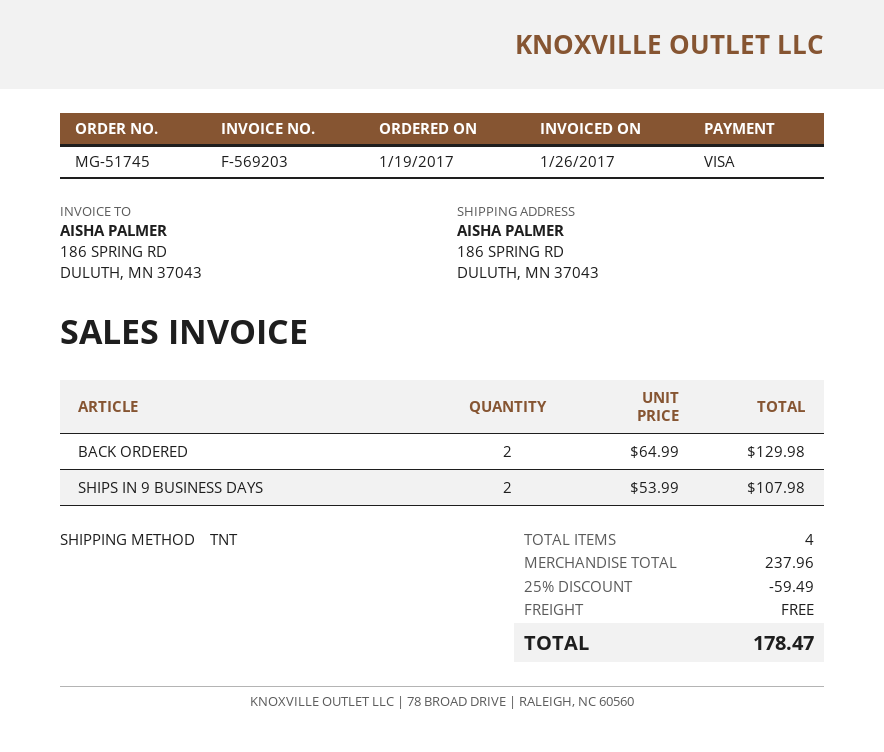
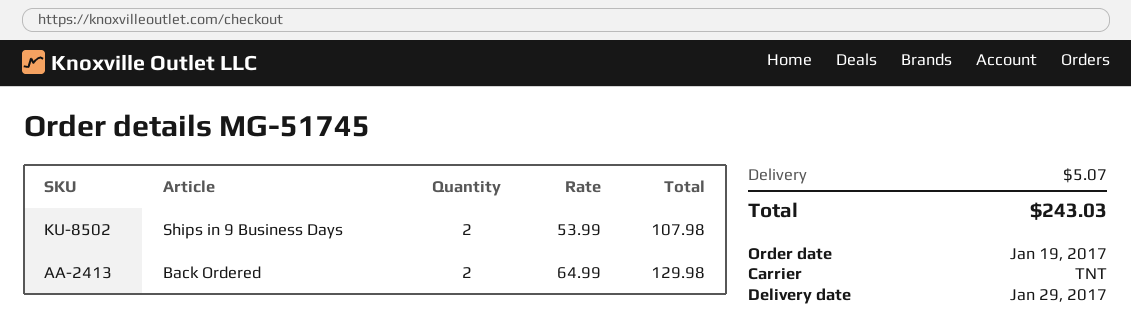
discount: 25% = 59.49 -> none
shipping: 0.00 -> 5.07
total: 178.47 -> 243.03

